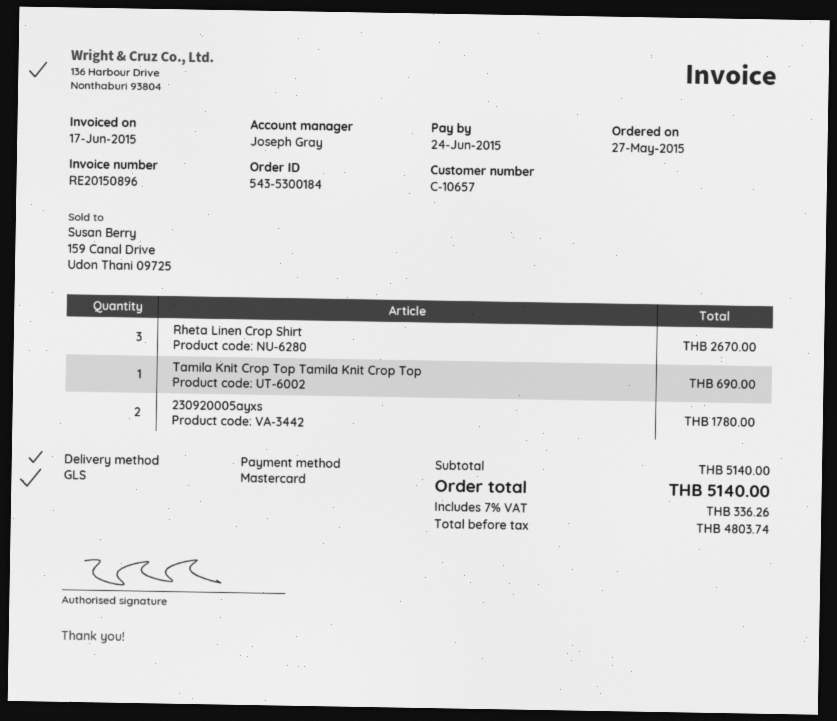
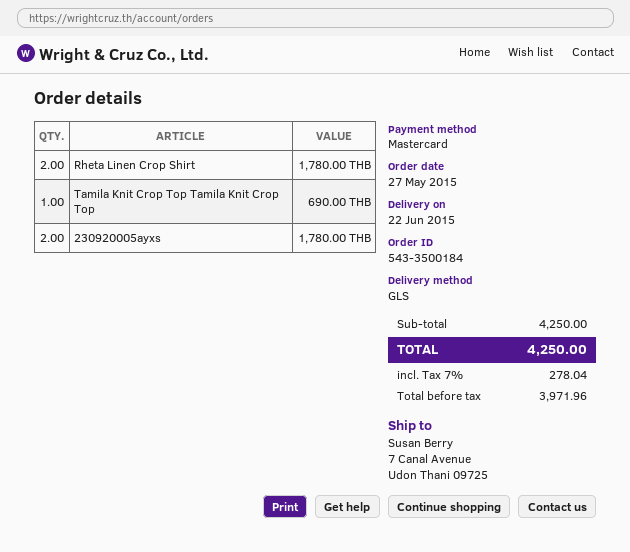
order number: 543-5300184 -> 543-3500184
Rheta Linen Crop Shirt: 3 for 2670.00 -> 2 for 1780.00
subtotal: 5140.00 -> 4250.00
net: 4803.74 -> 3971.96
tax: 7% = 336.26 -> 7% = 278.04
total: 5140.00 -> 4250.00

